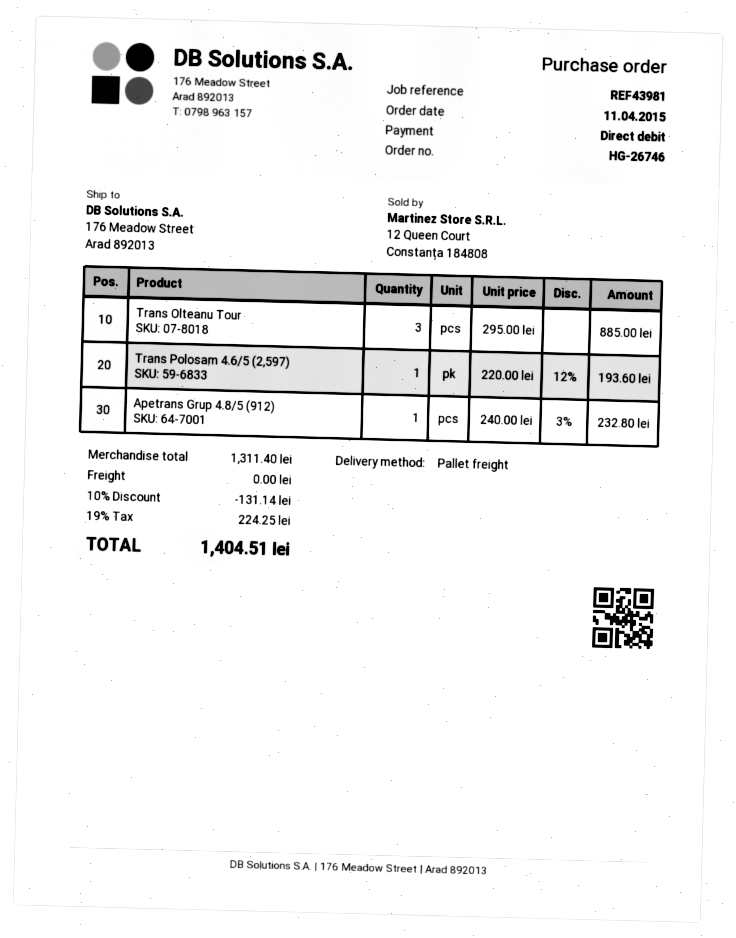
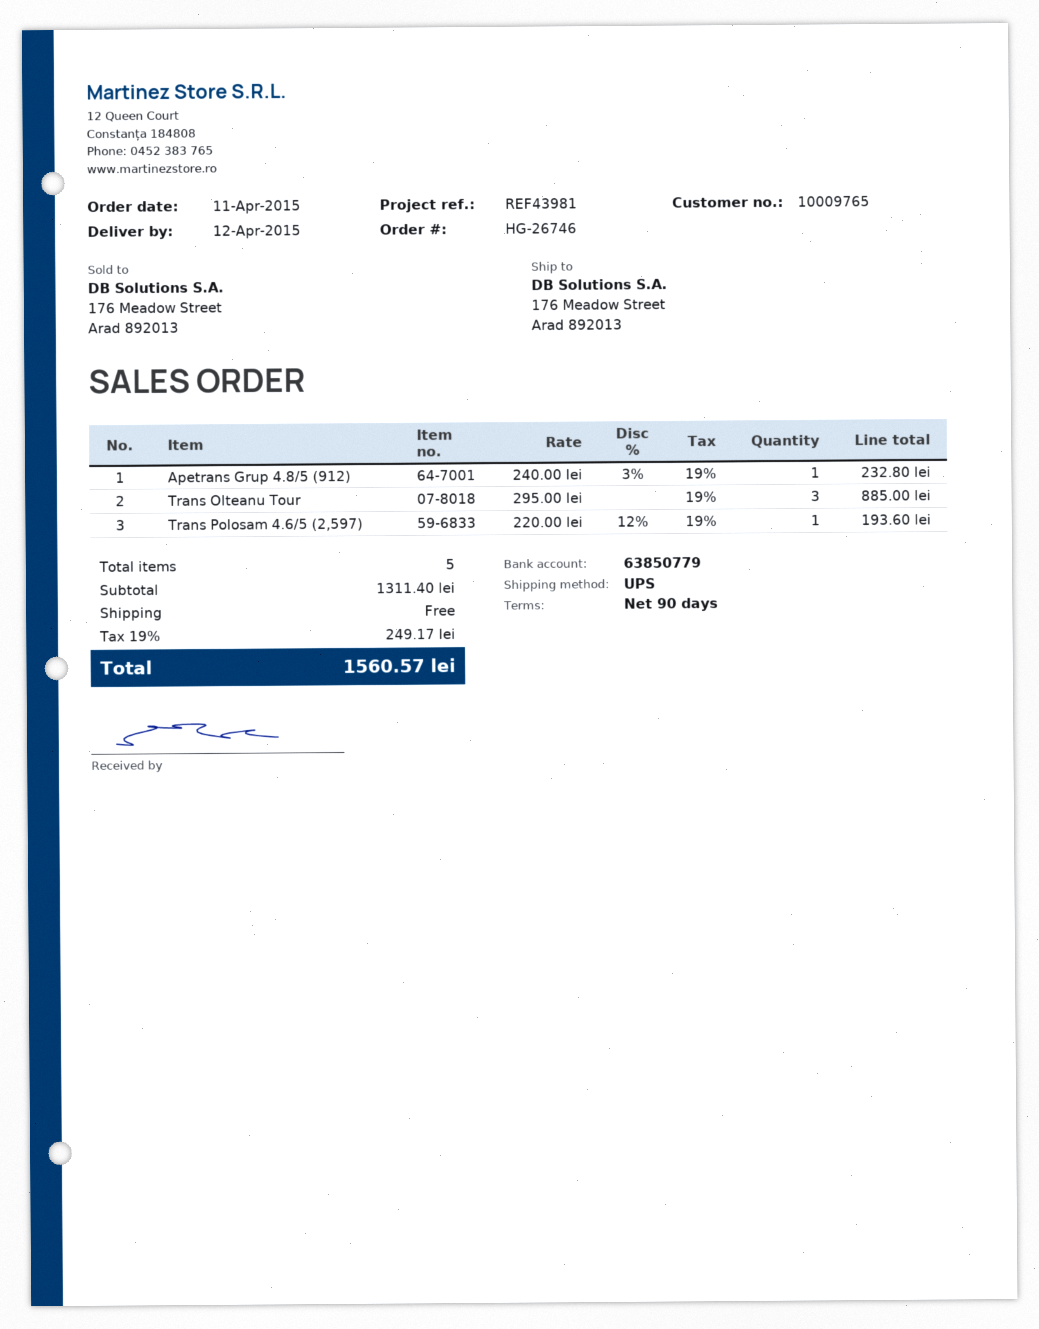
shipping method: pallet freight -> UPS
discount: 10% = 131.14 -> none
tax: 19% = 224.25 -> 19% = 249.17
total: 1404.51 -> 1560.57

